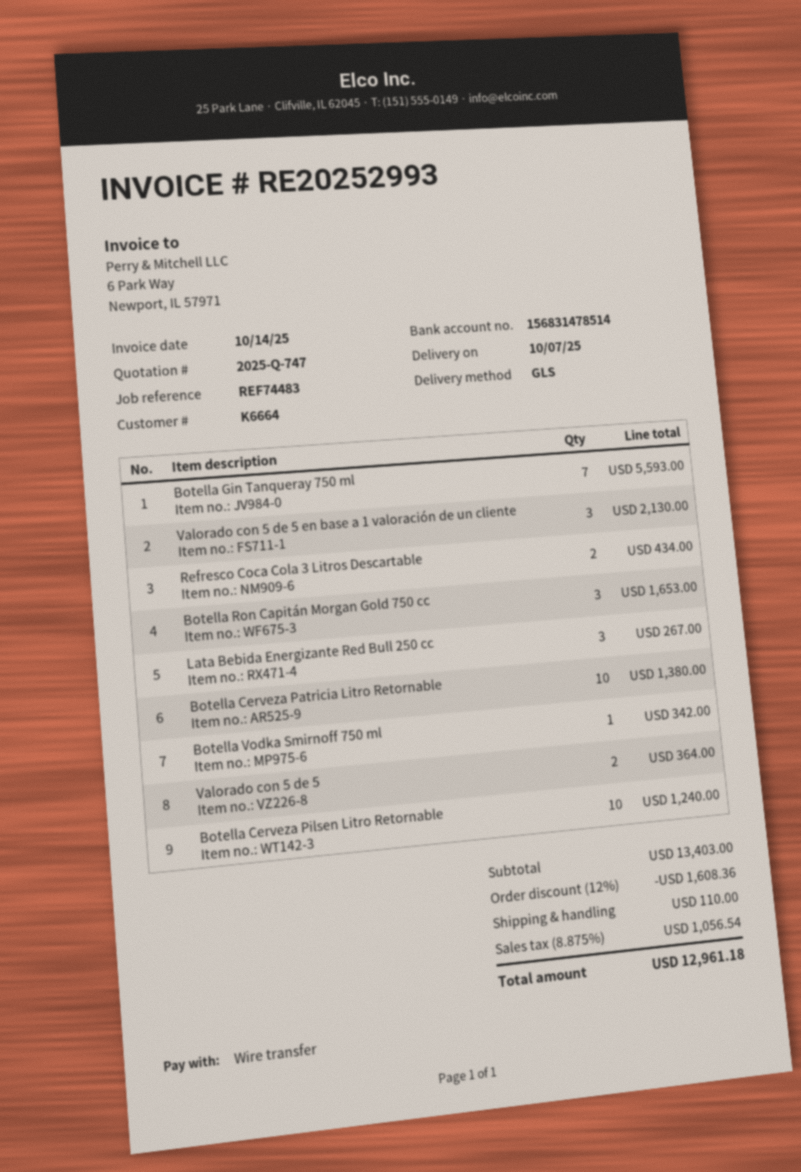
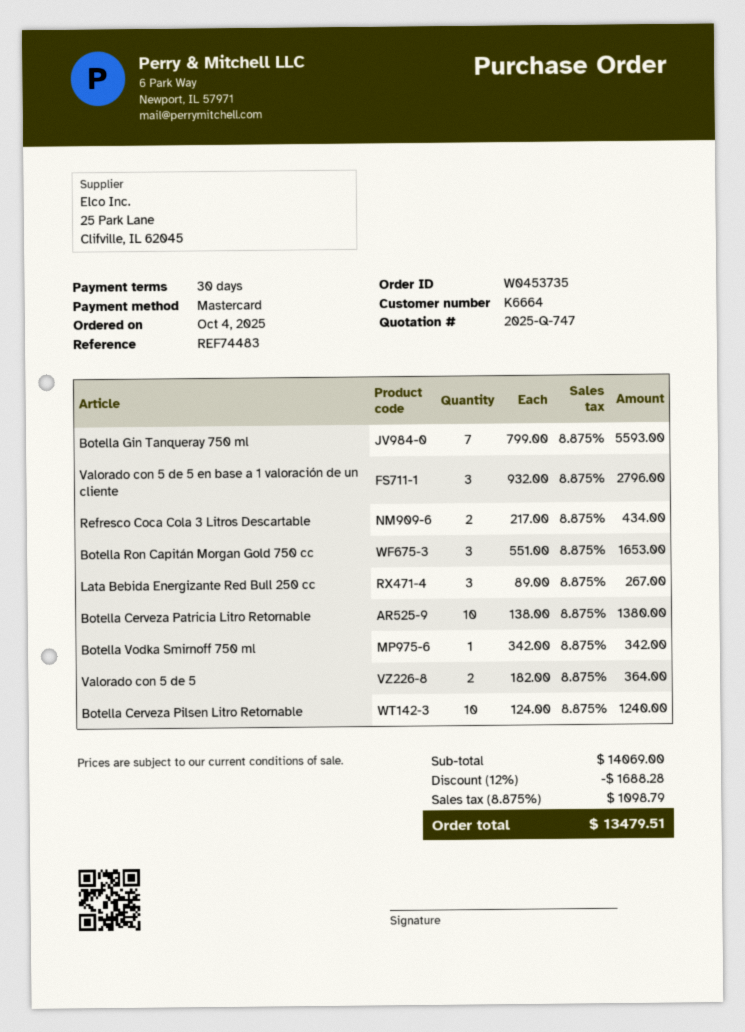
payment method: bank transfer -> Mastercard
Valorado con 5 de 5 en base a 1 valoración de un cliente: 3 for 2130.00 -> 3 for 2796.00
subtotal: 13403.00 -> 14069.00
discount: 12% = 1608.36 -> 12% = 1688.28
shipping: 110.00 -> none
tax: 8.875% = 1056.54 -> 8.875% = 1098.79
total: 12961.18 -> 13479.51

